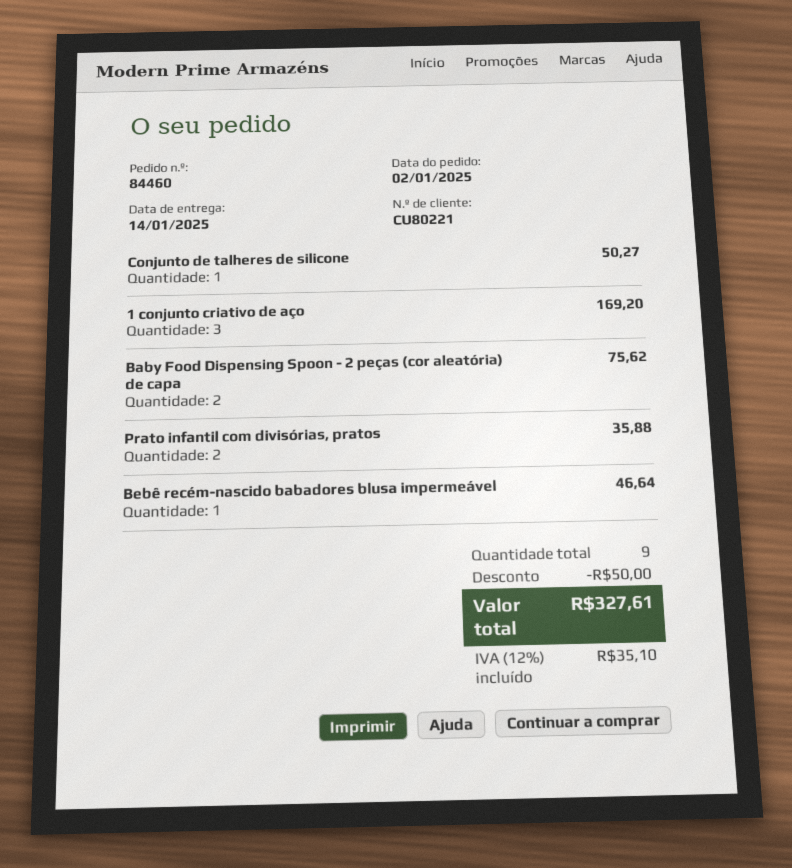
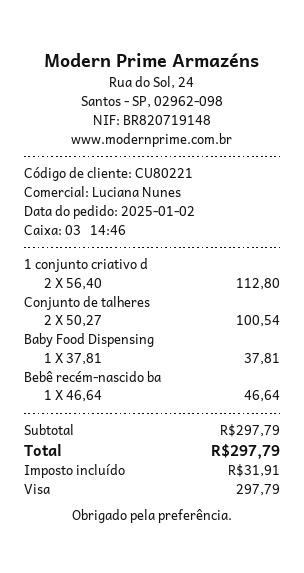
Conjunto de talheres de silicone: 1 for 50.27 -> 2 for 100.54
1 conjunto criativo de aço: 3 for 169.20 -> 2 for 112.80
Baby Food Dispensing Spoon - 2 peças (cor aleatória) de capa: 2 for 75.62 -> 1 for 37.81
Prato infantil com divisórias, pratos: 2 for 35.88 -> none
discount: 50.00 -> none
tax: 35.10 -> 31.91
total: 327.61 -> 297.79

